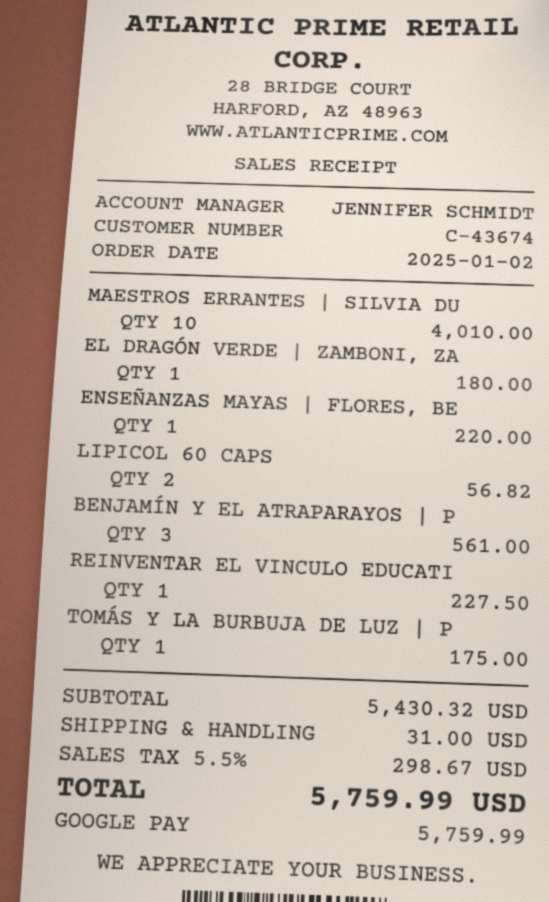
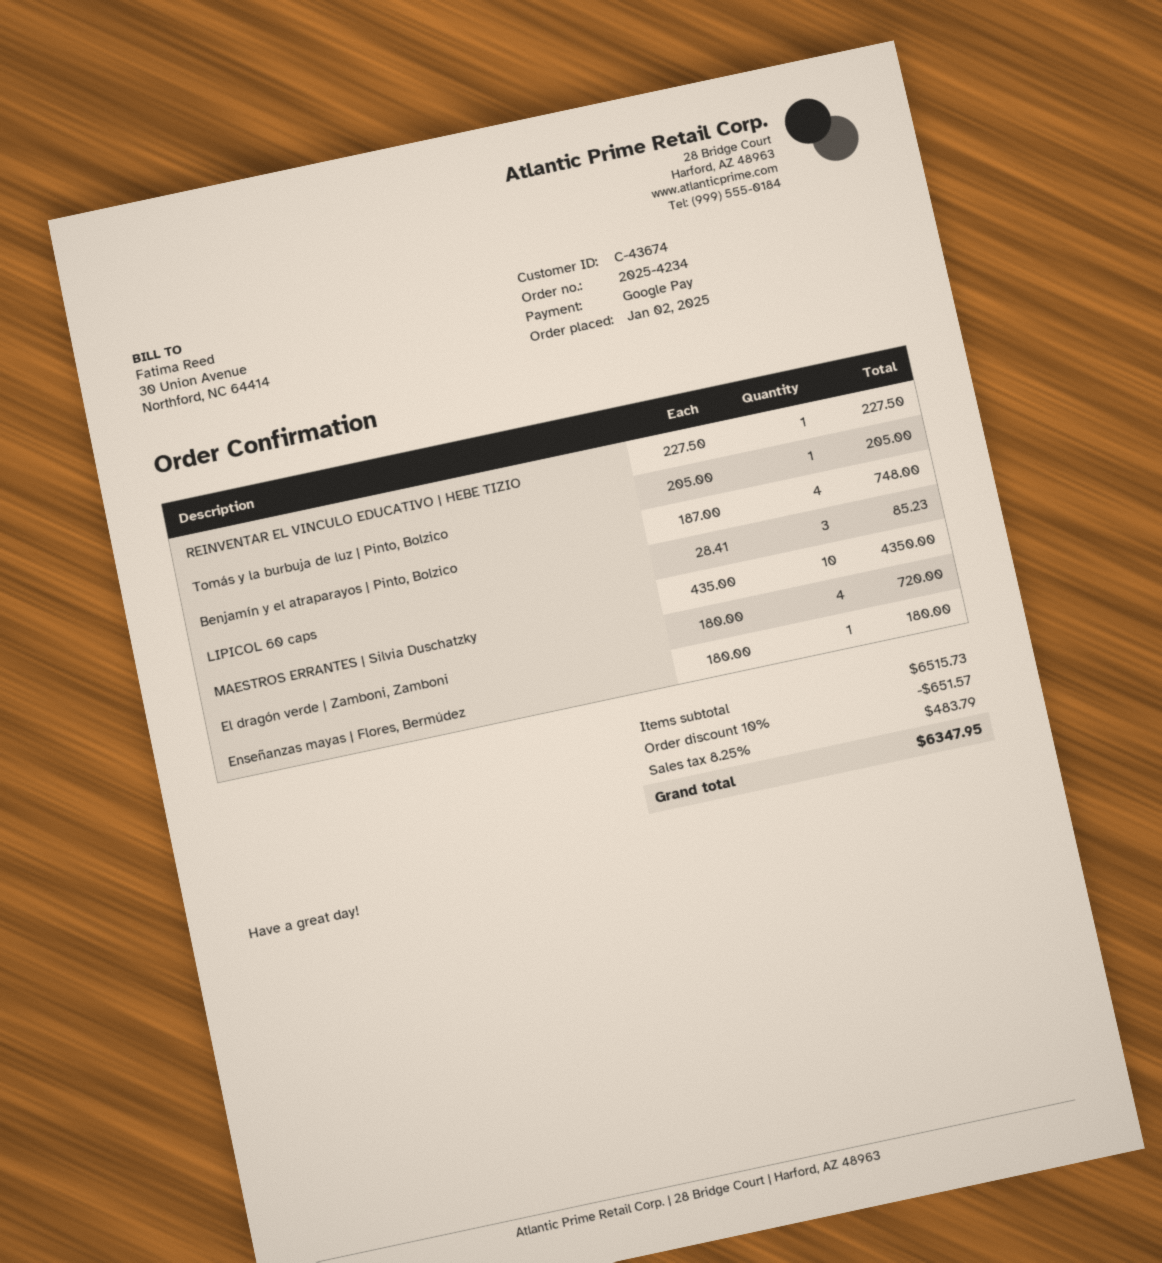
MAESTROS ERRANTES | SILVIA DU: 10 for 4010.00 -> 10 for 4350.00
EL DRAGÓN VERDE | ZAMBONI, ZA: 1 for 180.00 -> 4 for 720.00
ENSEÑANZAS MAYAS | FLORES, BE: 1 for 220.00 -> 1 for 180.00
LIPICOL 60 CAPS: 2 for 56.82 -> 3 for 85.23
BENJAMÍN Y EL ATRAPARAYOS | P: 3 for 561.00 -> 4 for 748.00
TOMÁS Y LA BURBUJA DE LUZ | P: 1 for 175.00 -> 1 for 205.00
subtotal: 5430.32 -> 6515.73
discount: none -> 10% = 651.57
shipping: 31.00 -> none
tax: 5.5% = 298.67 -> 8.25% = 483.79
total: 5759.99 -> 6347.95

